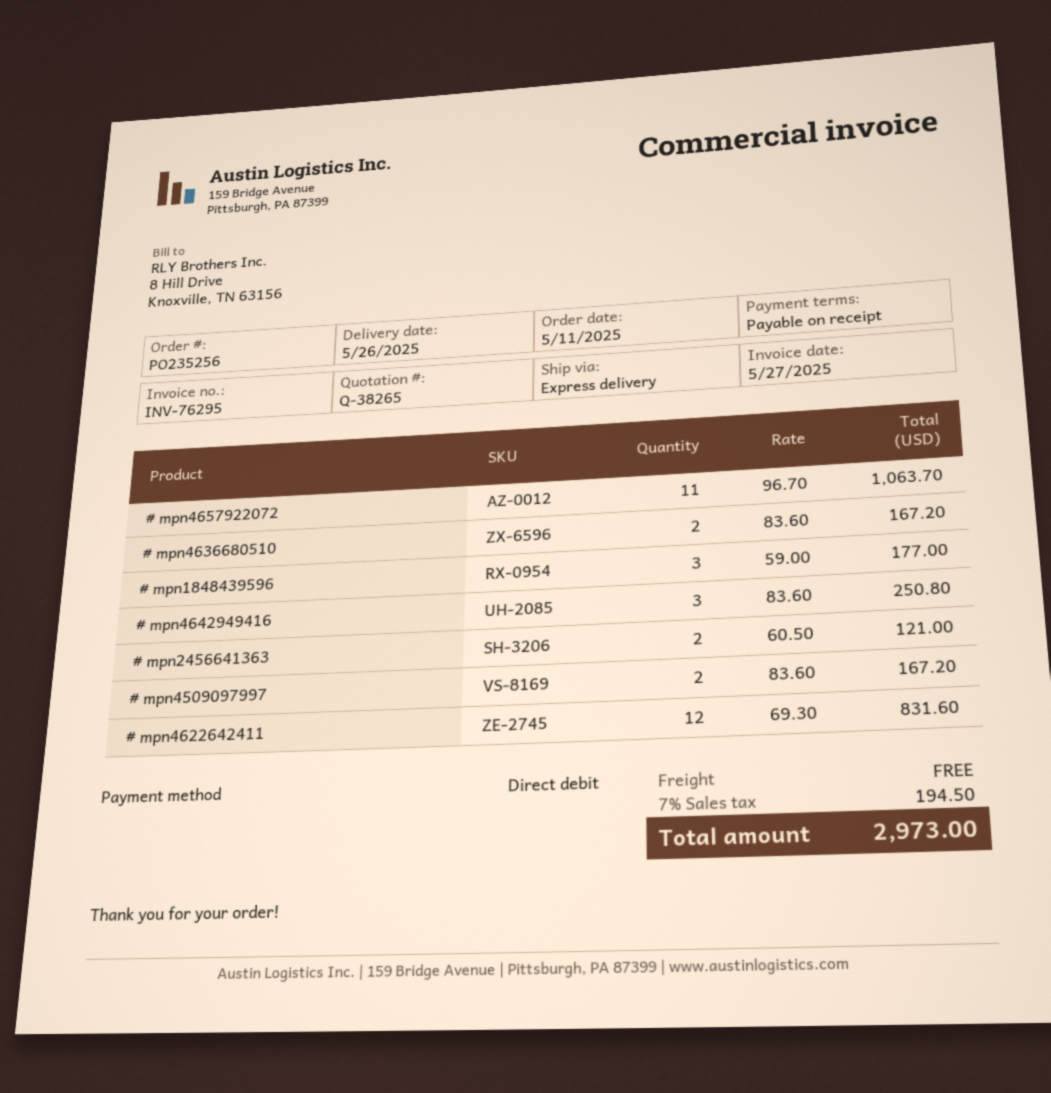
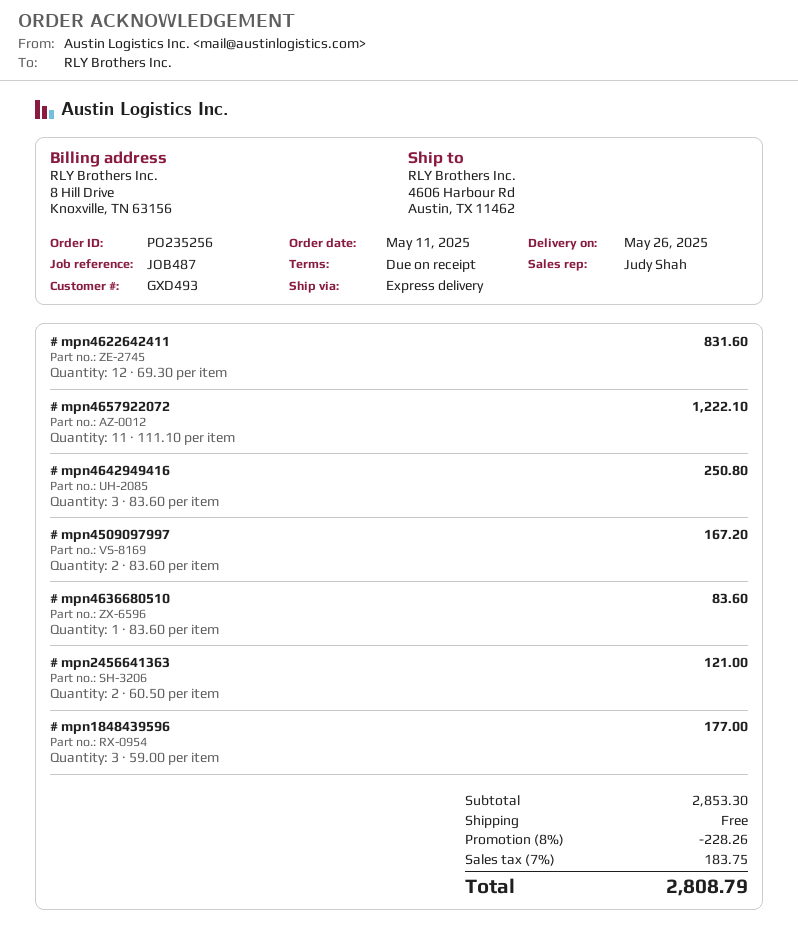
# mpn4657922072: 11 x 96.70 = 1063.70 -> 11 x 111.10 = 1222.10
# mpn4636680510: 2 x 83.60 = 167.20 -> 1 x 83.60 = 83.60
discount: none -> 8% = 228.26
tax: 7% = 194.50 -> 7% = 183.75
total: 2973.00 -> 2808.79

